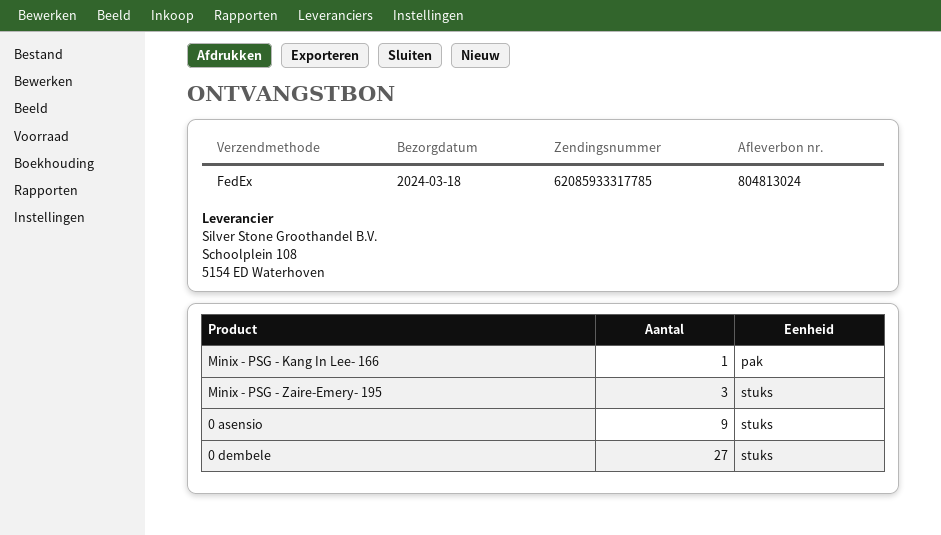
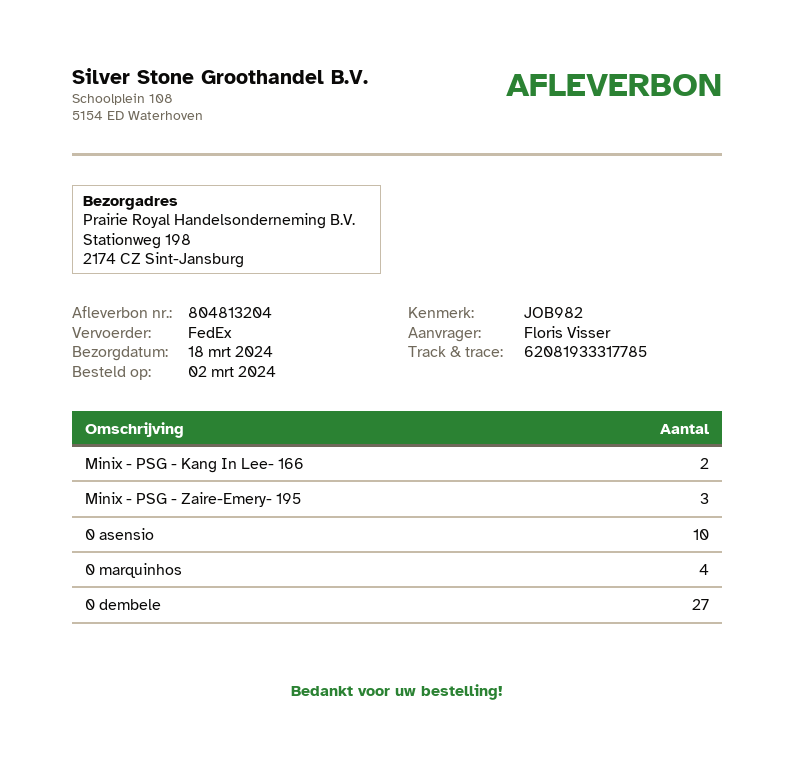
delivery note number: 804813024 -> 804813204
tracking number: 62085933317785 -> 62081933317785
Minix - PSG - Kang In Lee- 166: 1 -> 2
0 asensio: 9 -> 10
0 marquinhos: none -> 4

